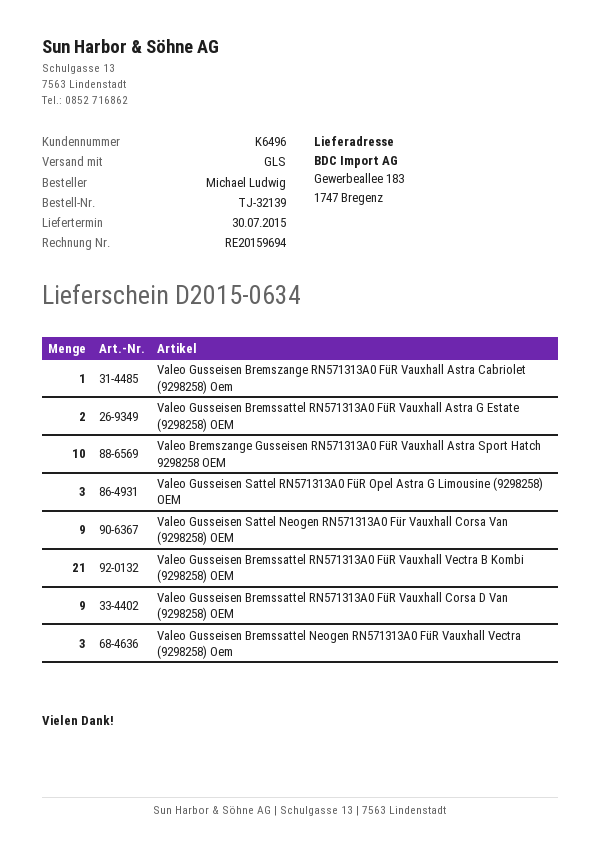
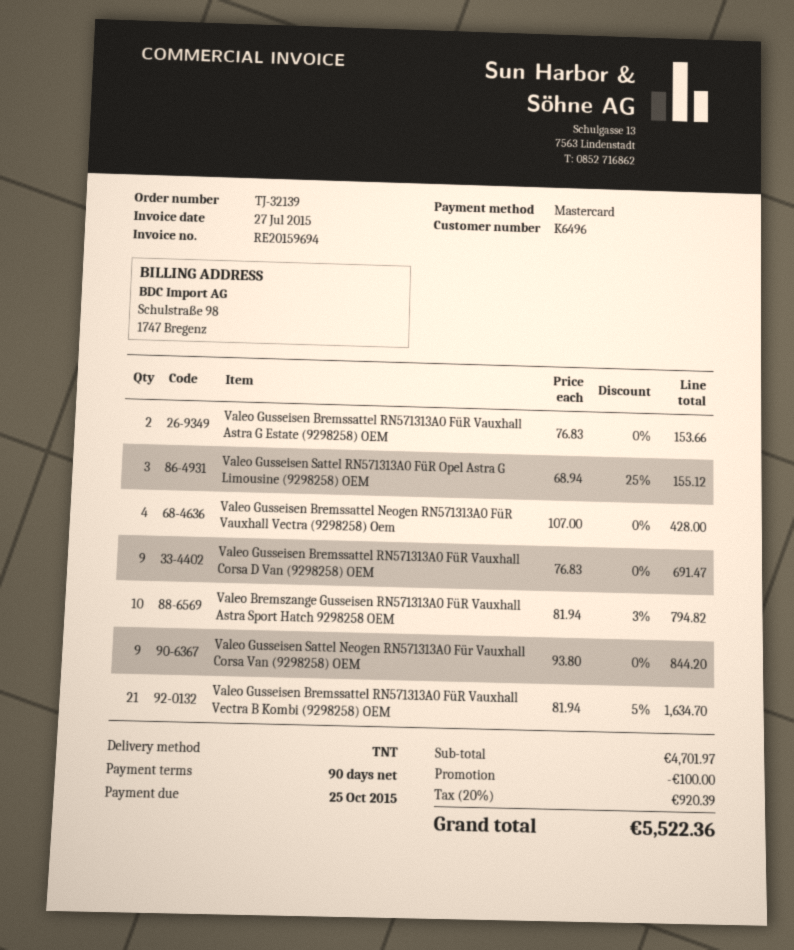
shipping method: GLS -> TNT
Valeo Gusseisen Bremszange RN571313A0 FüR Vauxhall Astra Cabriolet (9298258) Oem: 1 -> none
Valeo Gusseisen Bremssattel Neogen RN571313A0 FüR Vauxhall Vectra (9298258) Oem: 3 -> 4

